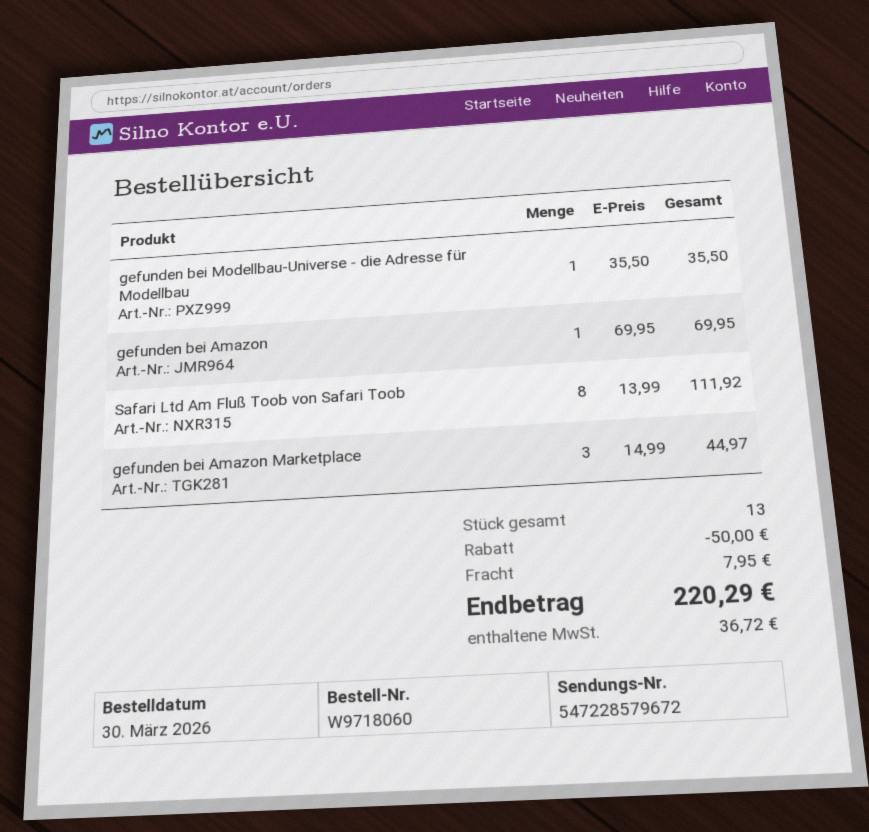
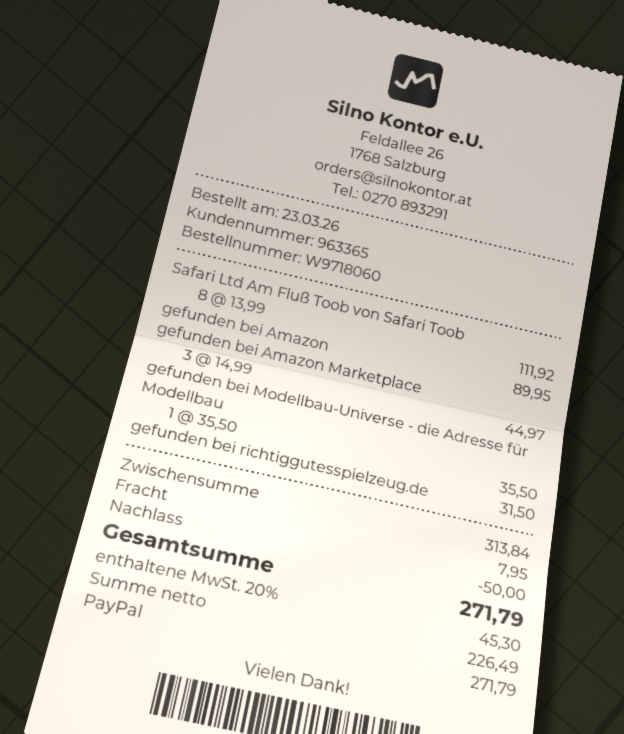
order date: 2026-03-30 -> 2026-03-23
gefunden bei Amazon: 1 x 69.95 = 69.95 -> 1 x 89.95 = 89.95
gefunden bei richtiggutesspielzeug.de: none -> 1 x 31.50 = 31.50
tax: 36.72 -> 45.30
total: 220.29 -> 271.79

